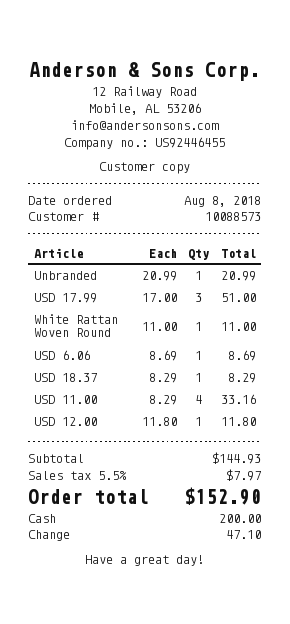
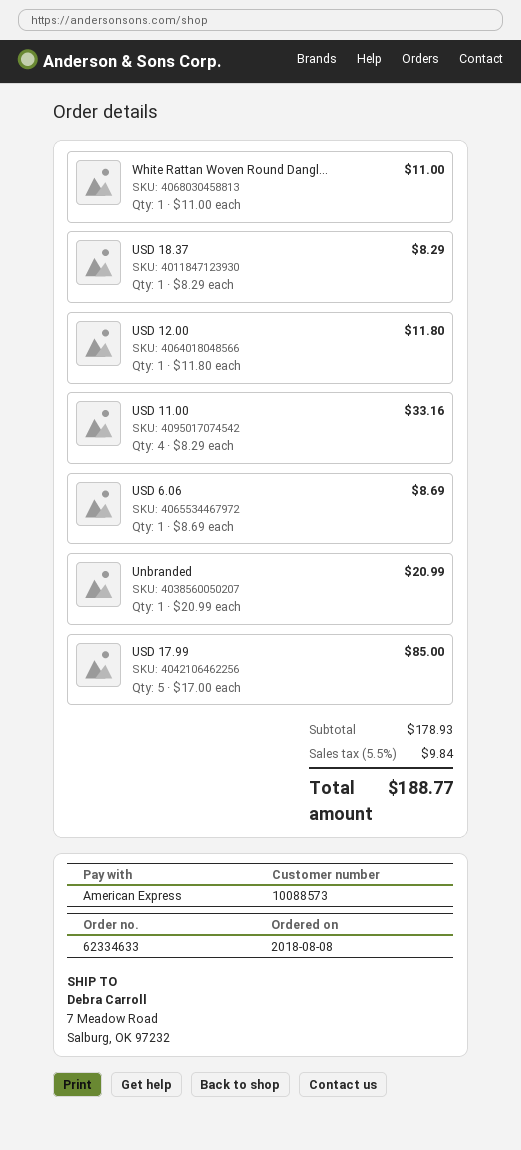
payment method: cash -> American Express
USD 17.99: 3 x 17.00 = 51.00 -> 5 x 17.00 = 85.00
subtotal: 144.93 -> 178.93
tax: 5.5% = 7.97 -> 5.5% = 9.84
total: 152.90 -> 188.77

